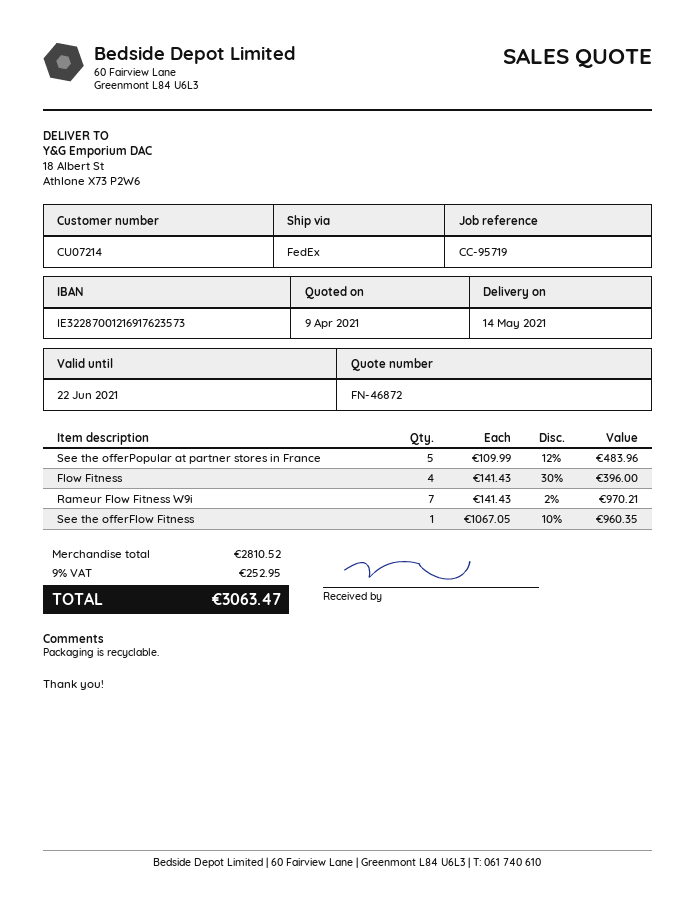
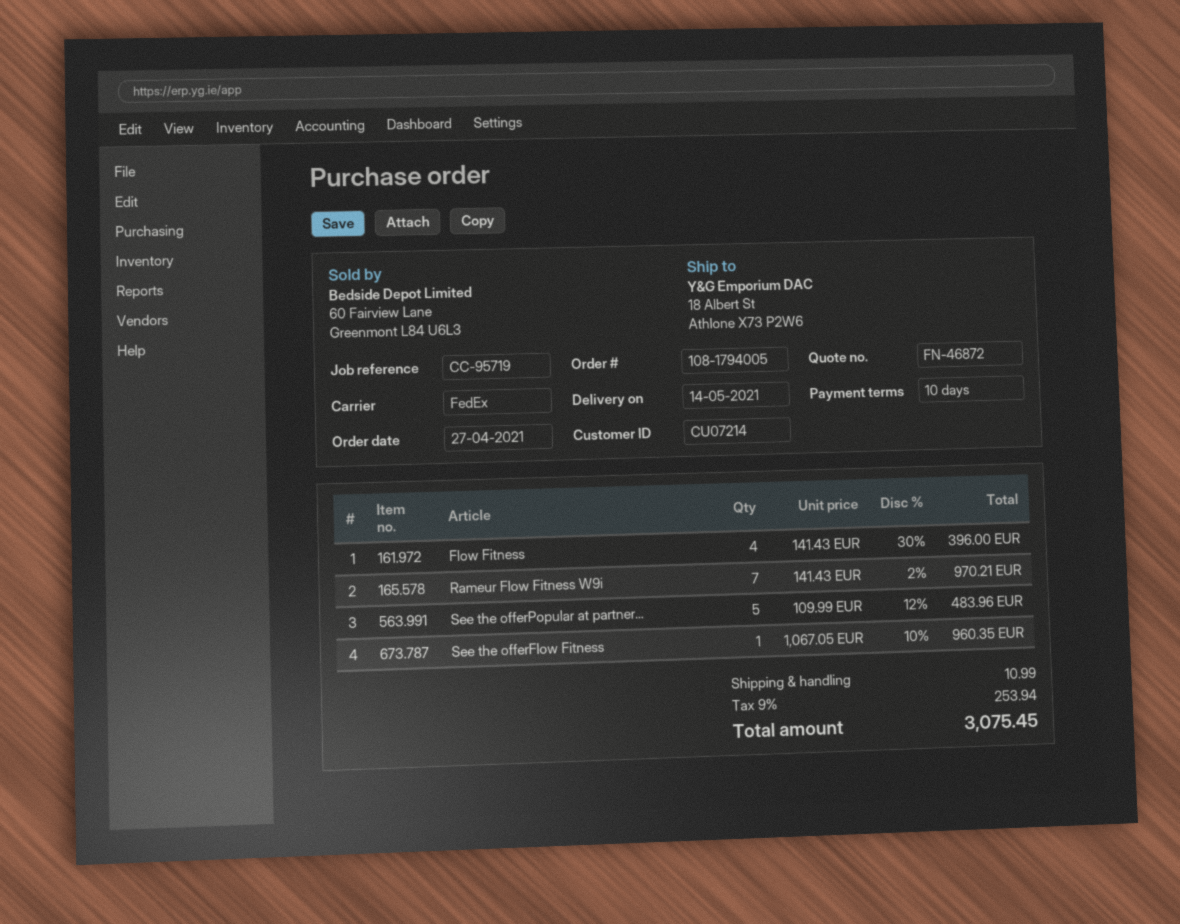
shipping: none -> 10.99
tax: 9% = 252.95 -> 9% = 253.94
total: 3063.47 -> 3075.45

